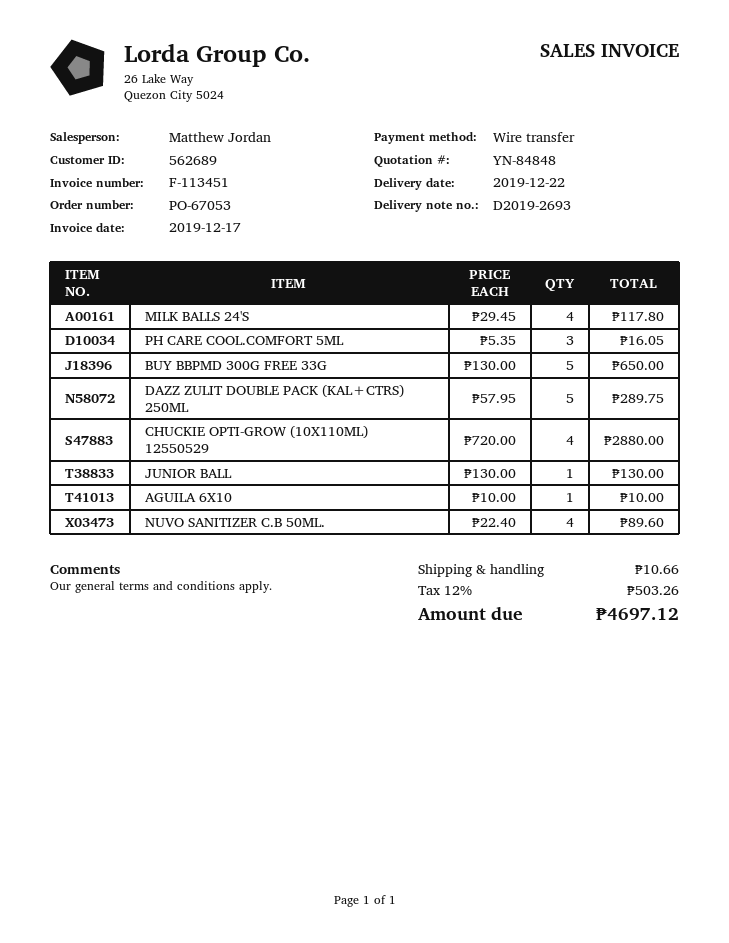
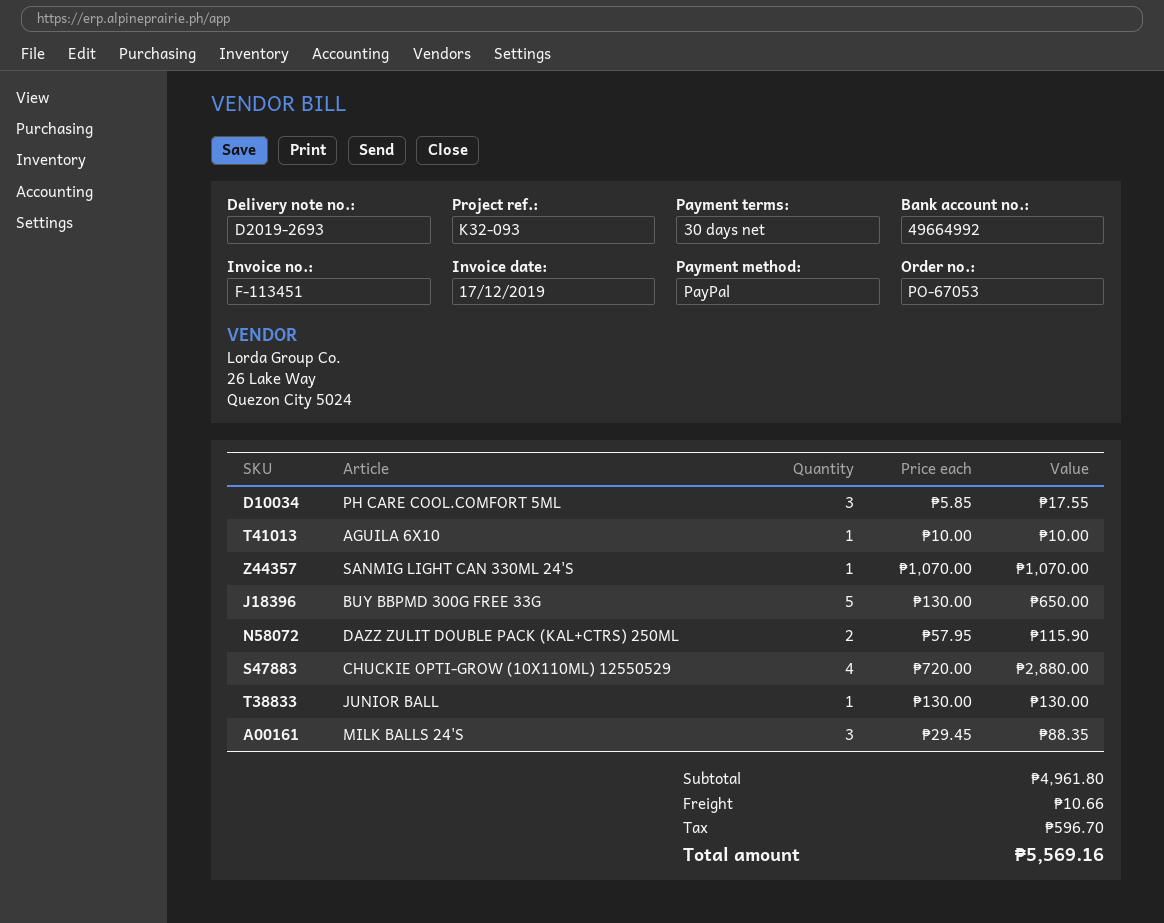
payment method: bank transfer -> PayPal
MILK BALLS 24'S: 4 x 29.45 = 117.80 -> 3 x 29.45 = 88.35
PH CARE COOL.COMFORT 5ML: 3 x 5.35 = 16.05 -> 3 x 5.85 = 17.55
DAZZ ZULIT DOUBLE PACK (KAL+CTRS) 250ML: 5 x 57.95 = 289.75 -> 2 x 57.95 = 115.90
NUVO SANITIZER C.B 50ML.: 4 x 22.40 = 89.60 -> none
SANMIG LIGHT CAN 330ML 24'S: none -> 1 x 1070.00 = 1070.00
tax: 503.26 -> 596.70
total: 4697.12 -> 5569.16

